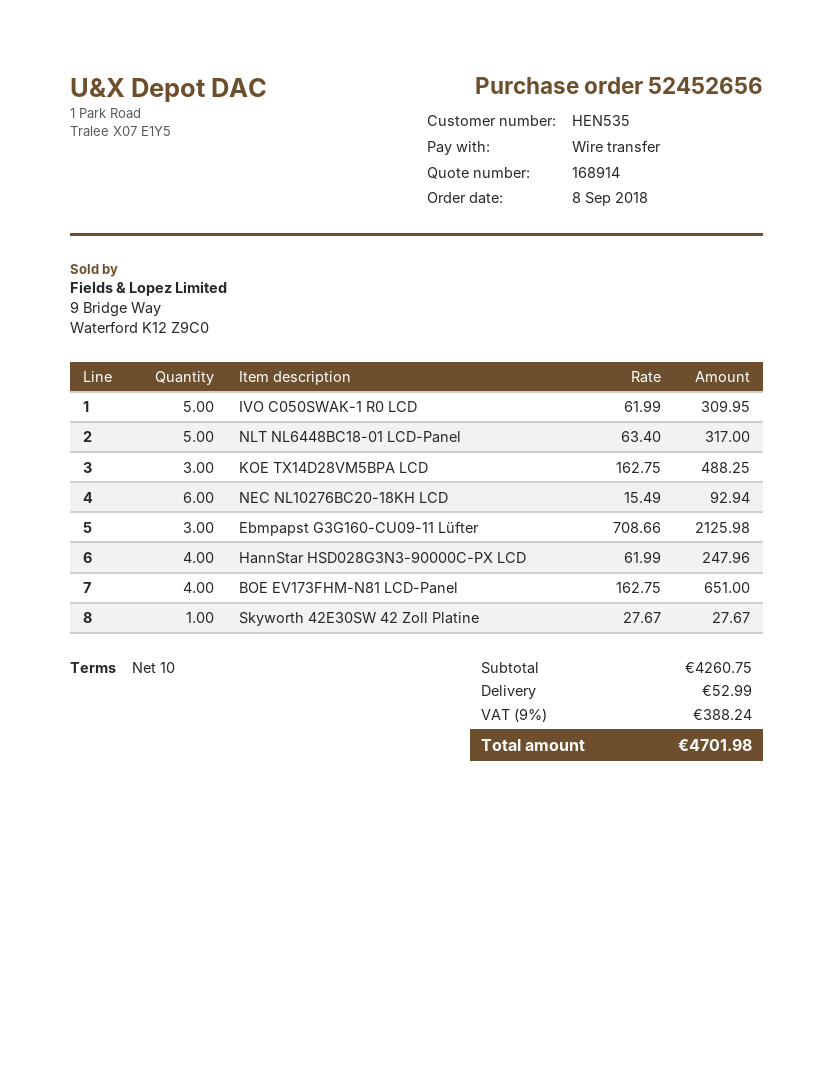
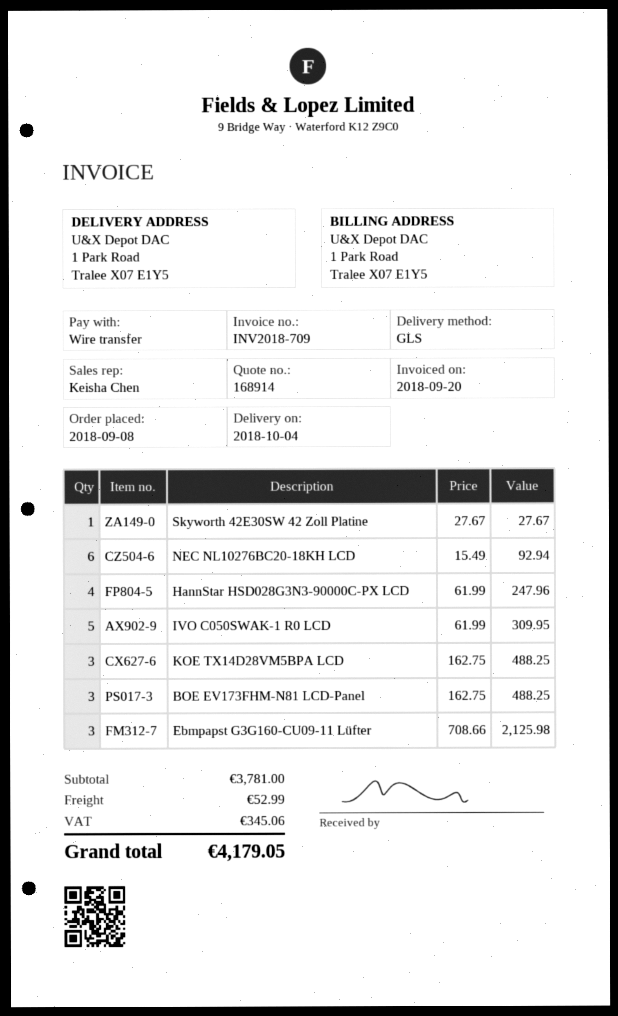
NLT NL6448BC18-01 LCD-Panel: 5 x 63.40 = 317.00 -> none
BOE EV173FHM-N81 LCD-Panel: 4 x 162.75 = 651.00 -> 3 x 162.75 = 488.25
subtotal: 4260.75 -> 3781.00
tax: 388.24 -> 345.06
total: 4701.98 -> 4179.05

